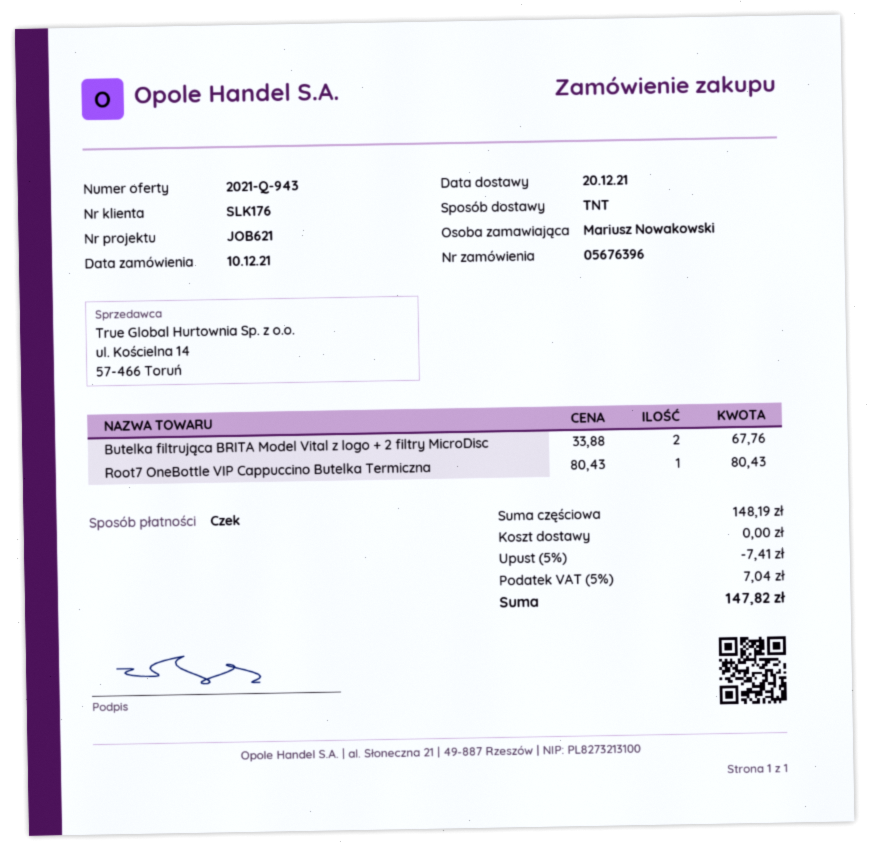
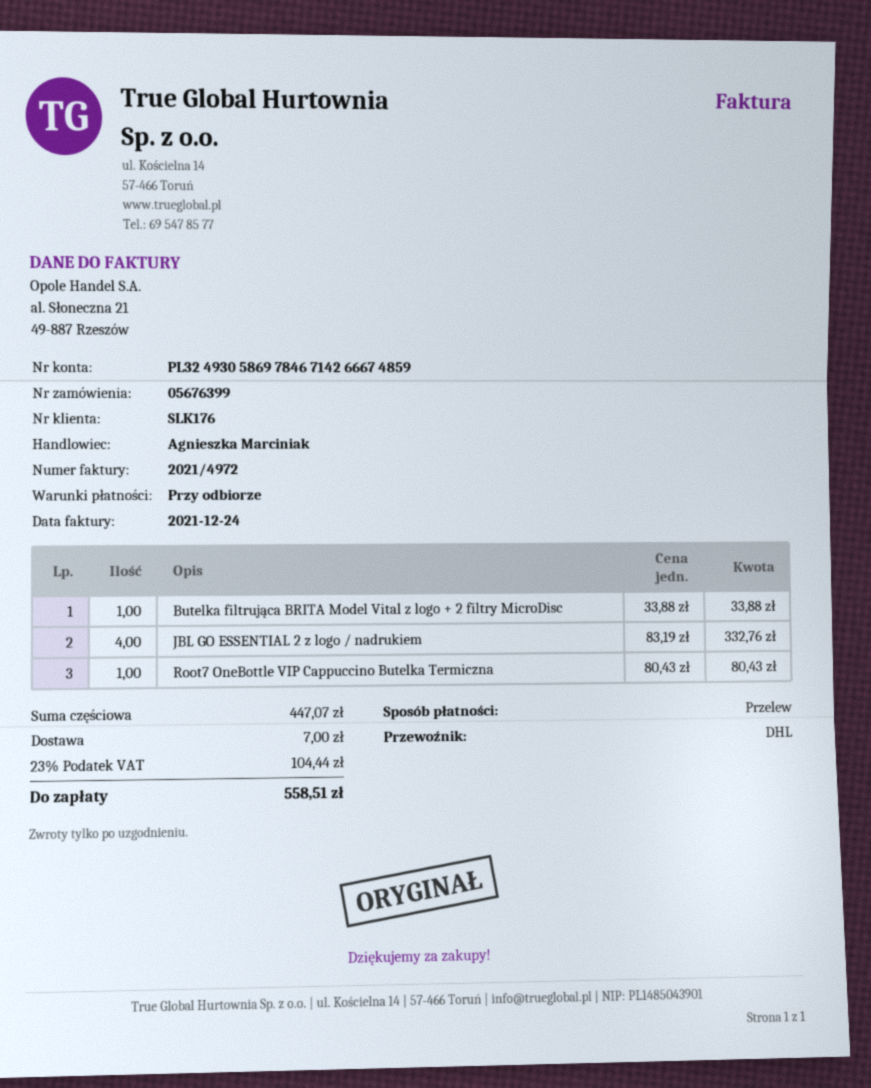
order number: 05676396 -> 05676399
payment method: cheque -> bank transfer
shipping method: TNT -> DHL
Butelka filtrująca BRITA Model Vital z logo + 2 filtry MicroDisc: 2 x 33.88 = 67.76 -> 1 x 33.88 = 33.88
JBL GO ESSENTIAL 2 z logo / nadrukiem: none -> 4 x 83.19 = 332.76
subtotal: 148.19 -> 447.07
discount: 5% = 7.41 -> none
shipping: 0.00 -> 7.00
tax: 5% = 7.04 -> 23% = 104.44
total: 147.82 -> 558.51

